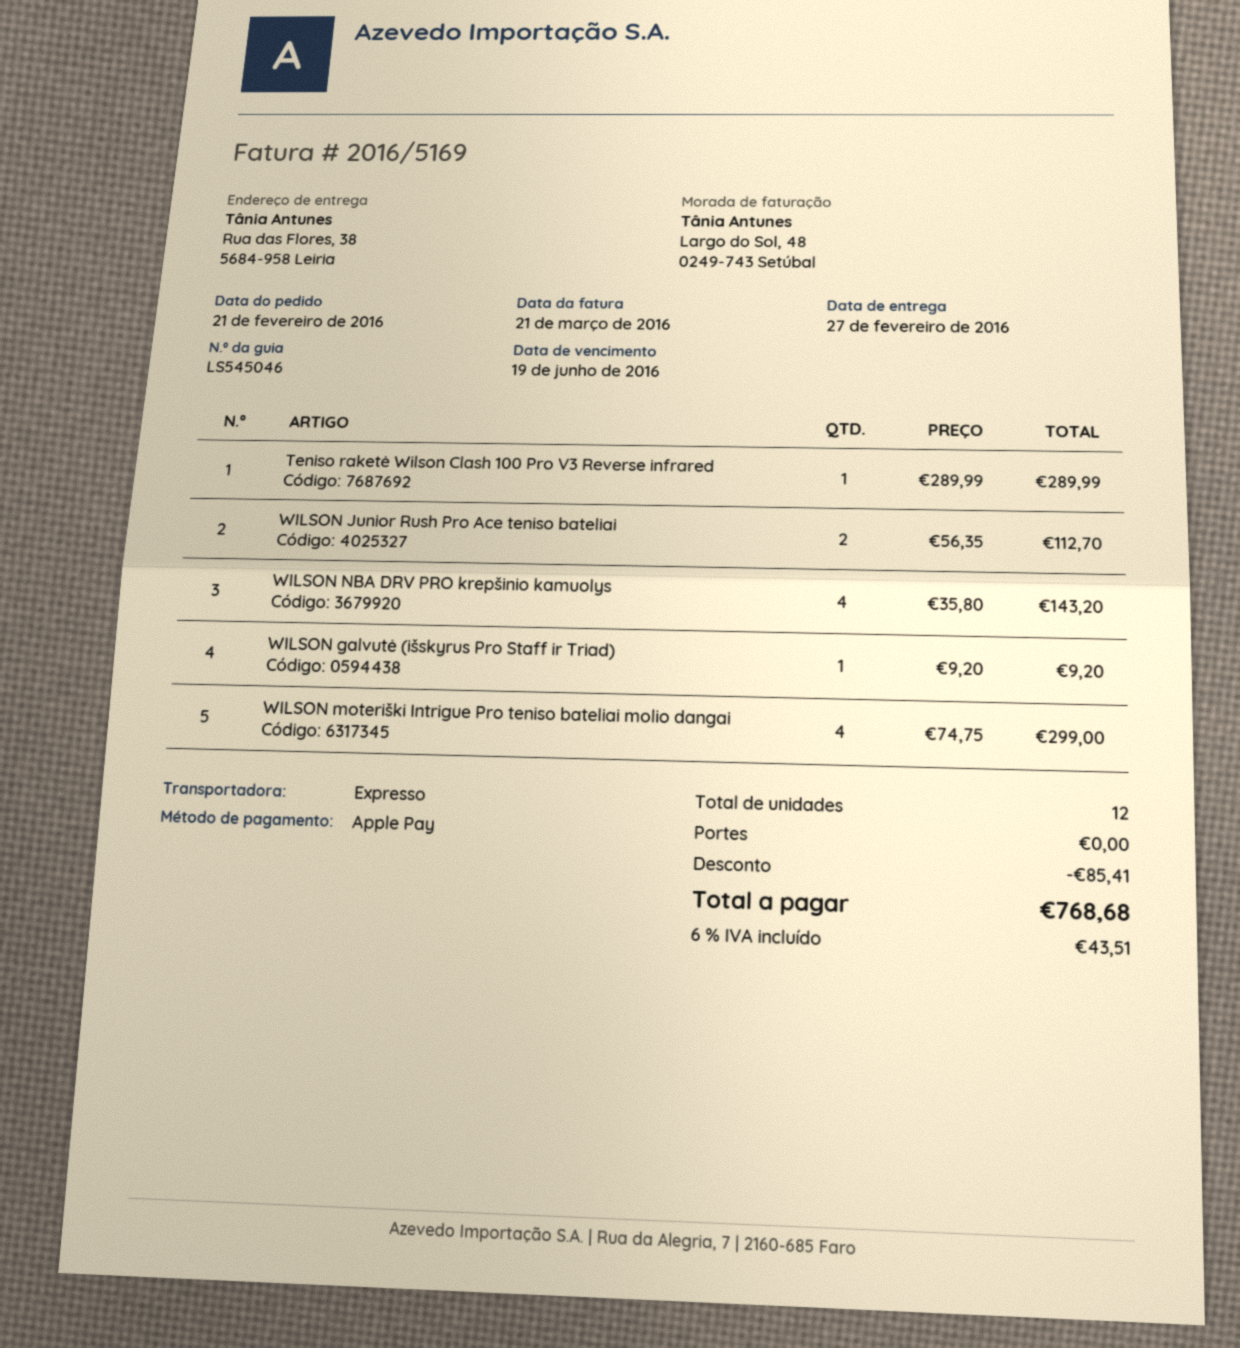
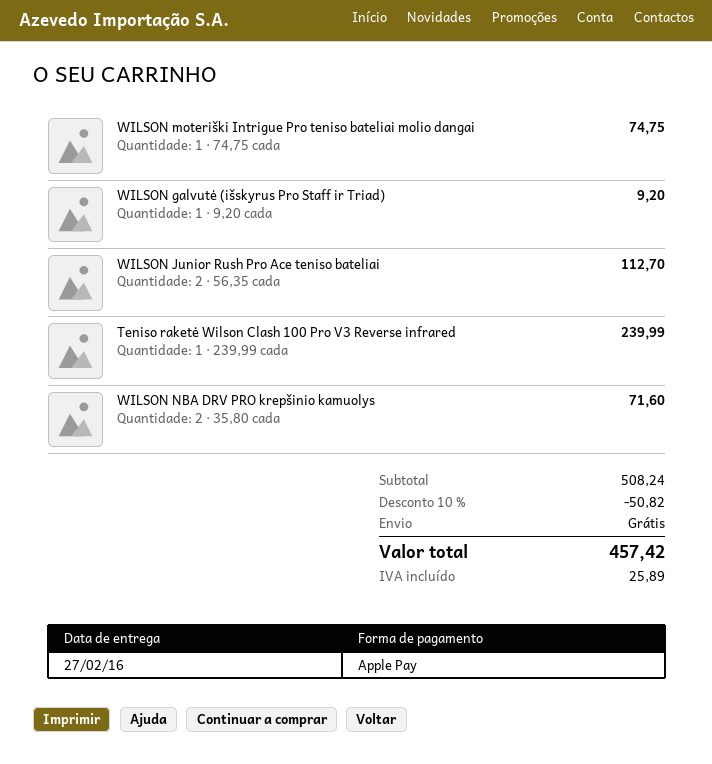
Teniso raketė Wilson Clash 100 Pro V3 Reverse infrared: 1 x 289.99 = 289.99 -> 1 x 239.99 = 239.99
WILSON NBA DRV PRO krepšinio kamuolys: 4 x 35.80 = 143.20 -> 2 x 35.80 = 71.60
WILSON moteriški Intrigue Pro teniso bateliai molio dangai: 4 x 74.75 = 299.00 -> 1 x 74.75 = 74.75
discount: 85.41 -> 50.82
tax: 43.51 -> 25.89
total: 768.68 -> 457.42

